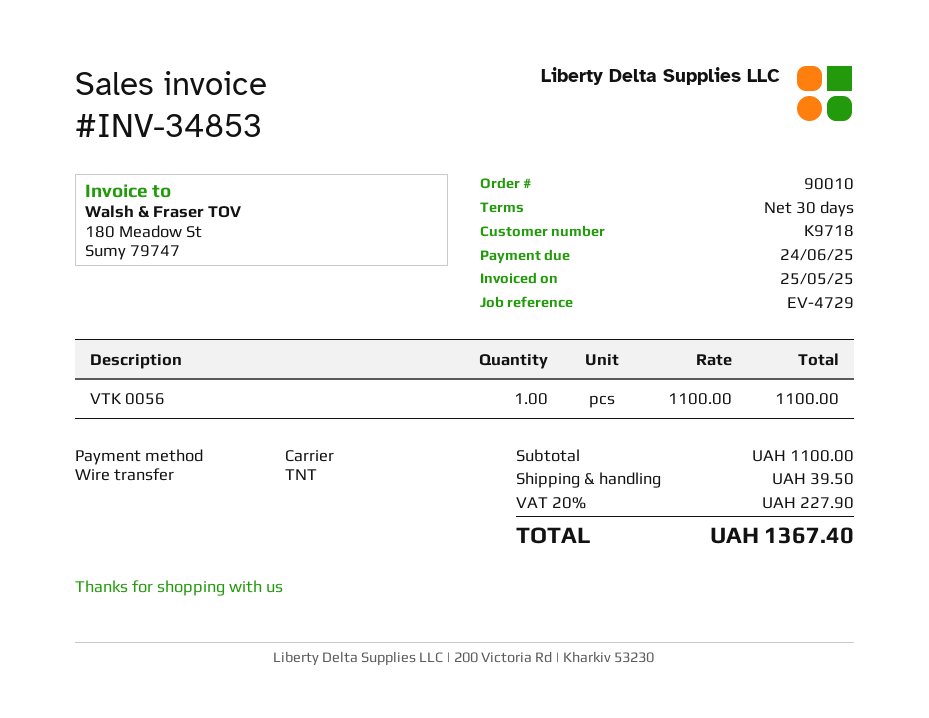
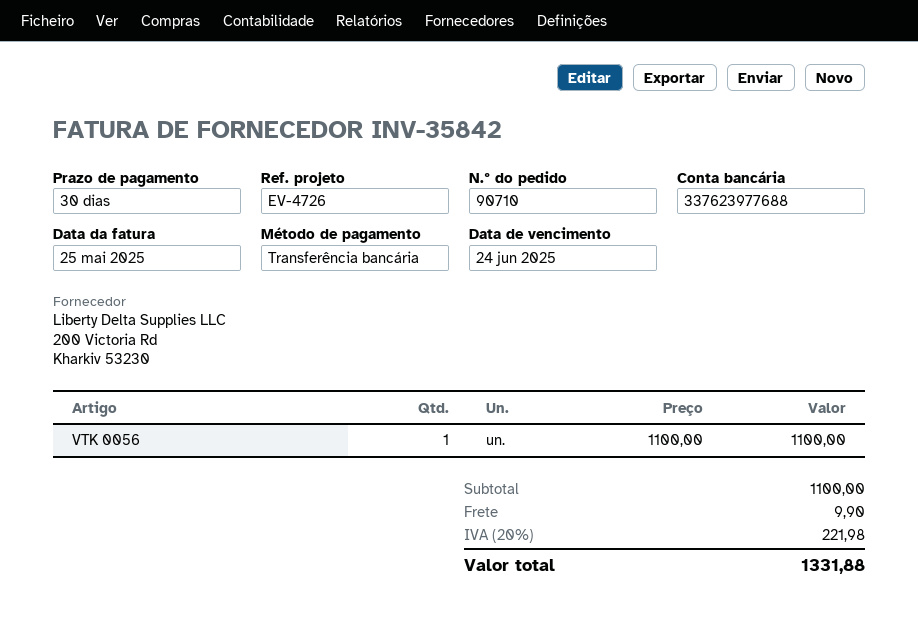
order number: 90010 -> 90710
invoice number: INV-34853 -> INV-35842
reference: EV-4729 -> EV-4726
shipping: 39.50 -> 9.90
tax: 20% = 227.90 -> 20% = 221.98
total: 1367.40 -> 1331.88

